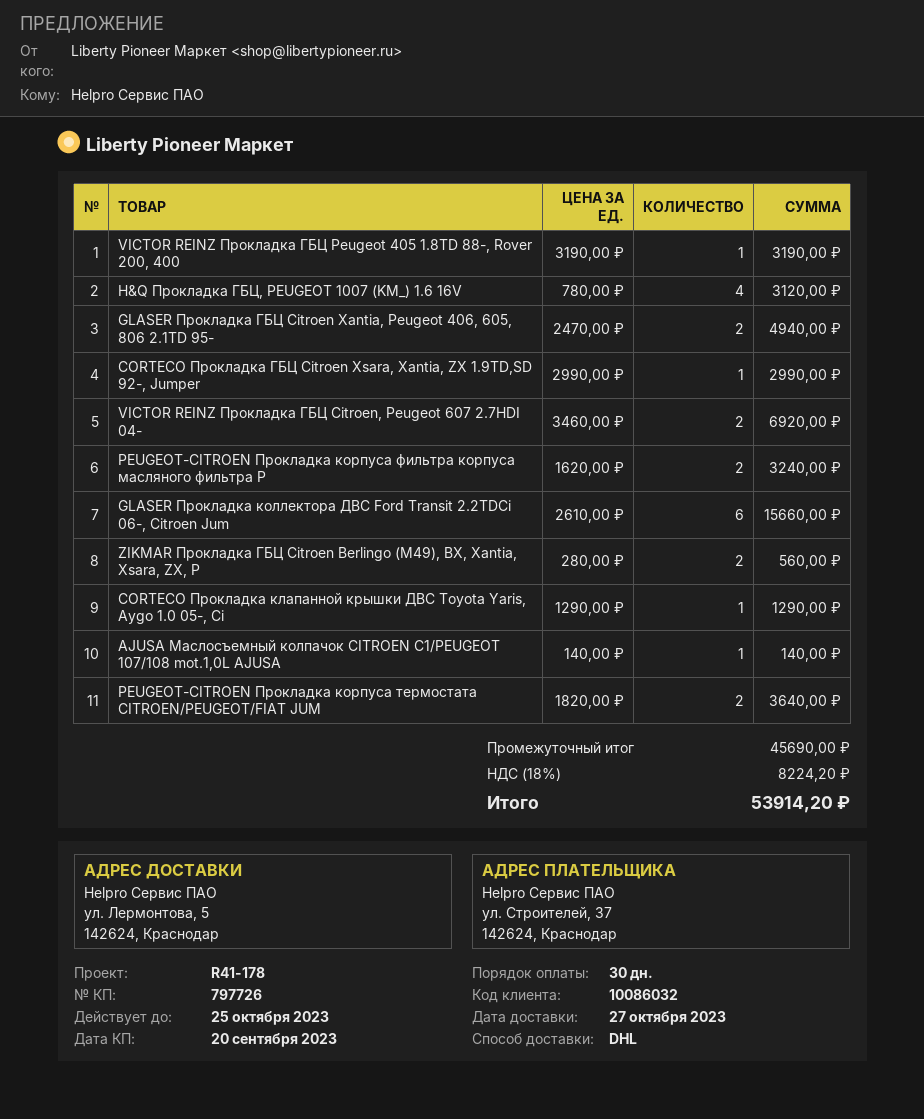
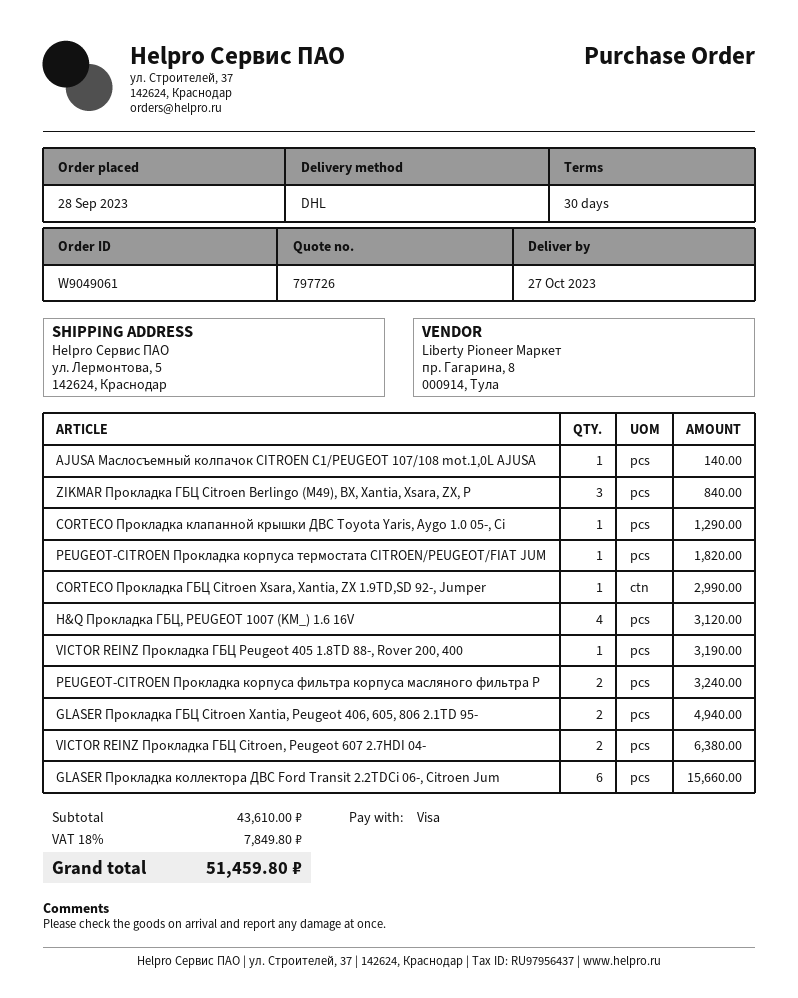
VICTOR REINZ Прокладка ГБЦ Citroen, Peugeot 607 2.7HDI 04-: 2 for 6920.00 -> 2 for 6380.00
ZIKMAR Прокладка ГБЦ Citroen Berlingo (M49), BX, Xantia, Xsara, ZX, P: 2 for 560.00 -> 3 for 840.00
PEUGEOT-CITROEN Прокладка корпуса термостата CITROEN/PEUGEOT/FIAT JUM: 2 for 3640.00 -> 1 for 1820.00
subtotal: 45690.00 -> 43610.00
tax: 18% = 8224.20 -> 18% = 7849.80
total: 53914.20 -> 51459.80

